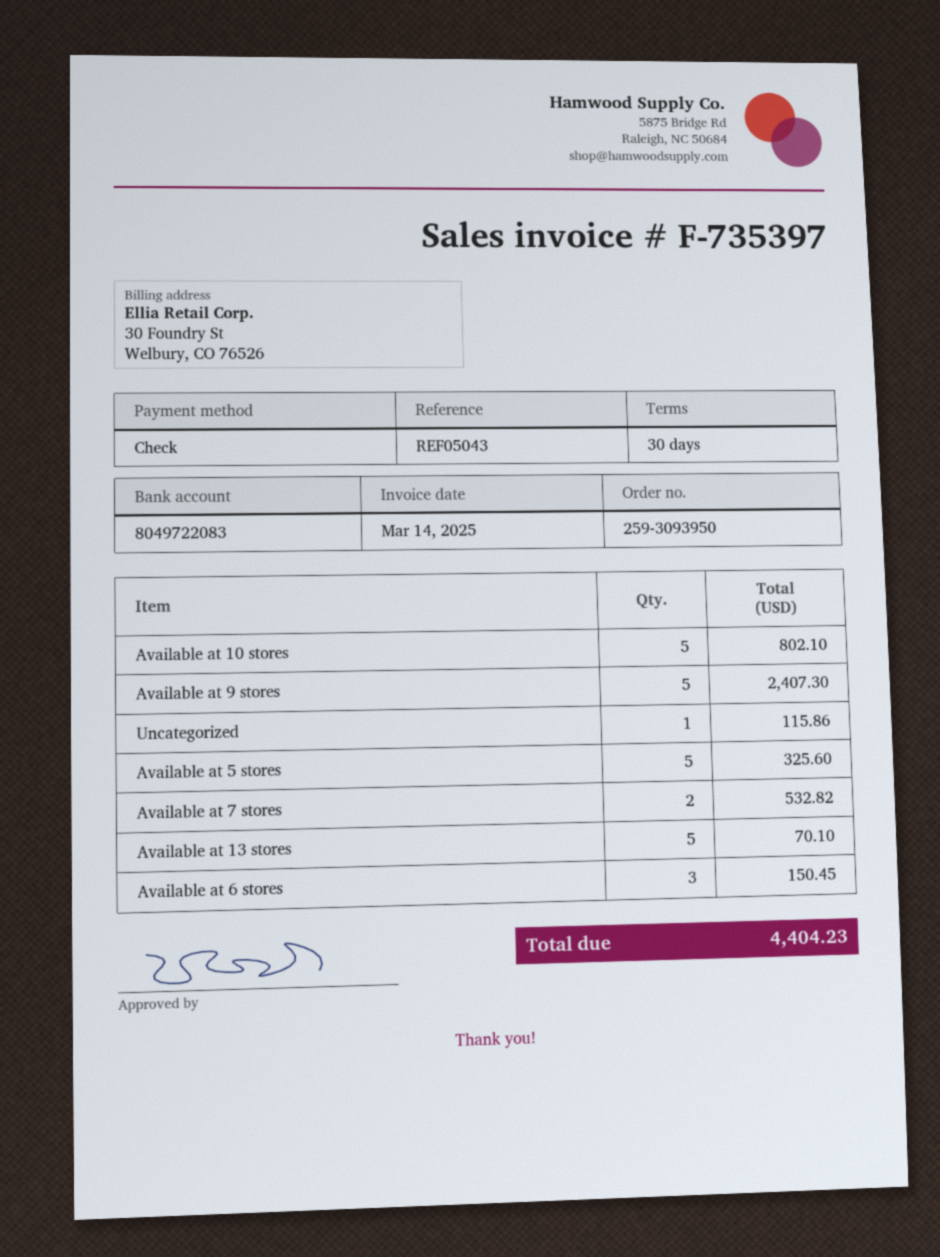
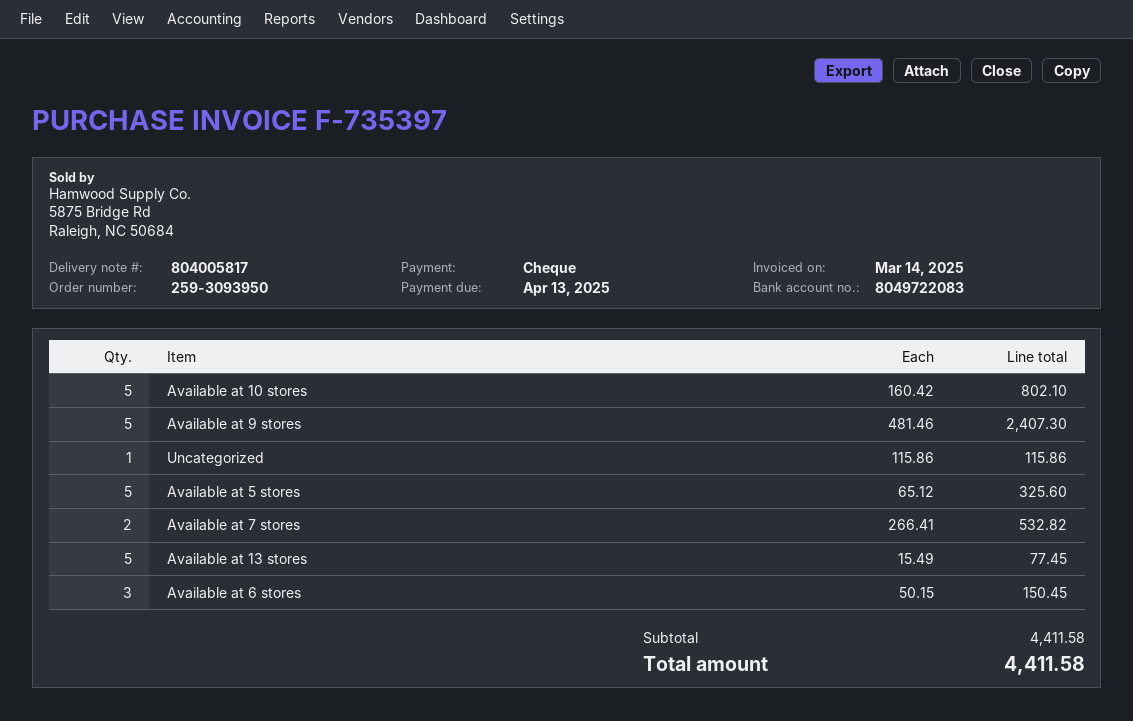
Available at 13 stores: 5 for 70.10 -> 5 for 77.45
total: 4404.23 -> 4411.58

